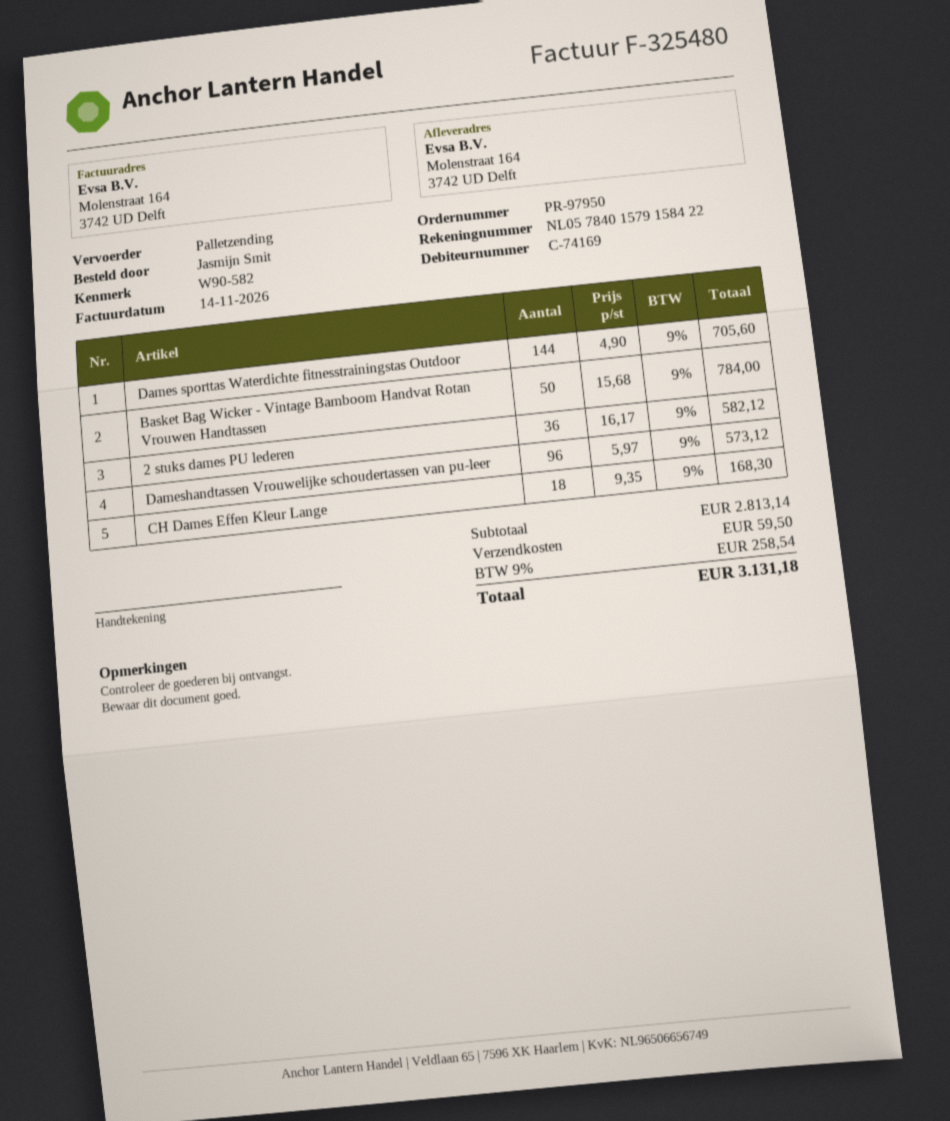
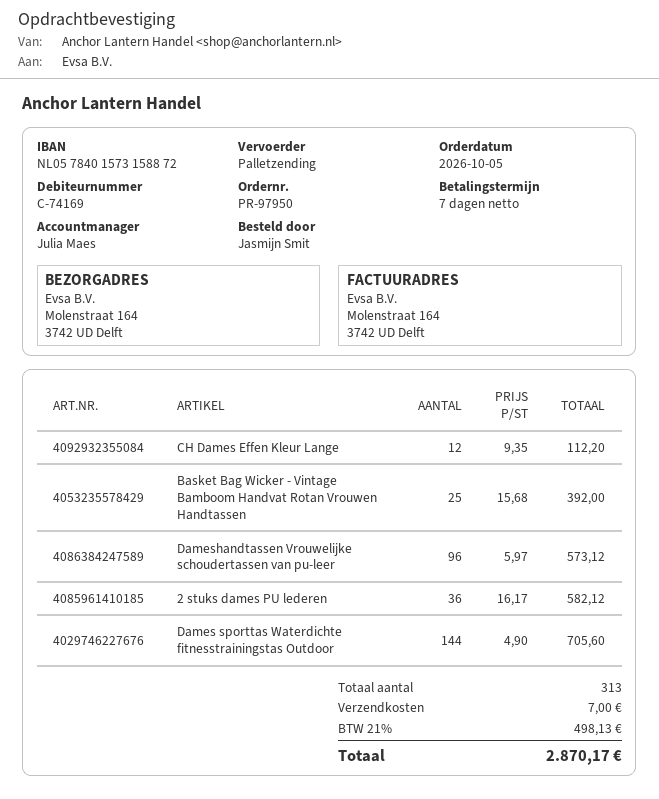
bank account: NL0578401579158422 -> NL0578401573158872
Basket Bag Wicker - Vintage Bamboom Handvat Rotan Vrouwen Handtassen: 50 x 15.68 = 784.00 -> 25 x 15.68 = 392.00
CH Dames Effen Kleur Lange: 18 x 9.35 = 168.30 -> 12 x 9.35 = 112.20
shipping: 59.50 -> 7.00
tax: 9% = 258.54 -> 21% = 498.13
total: 3131.18 -> 2870.17

